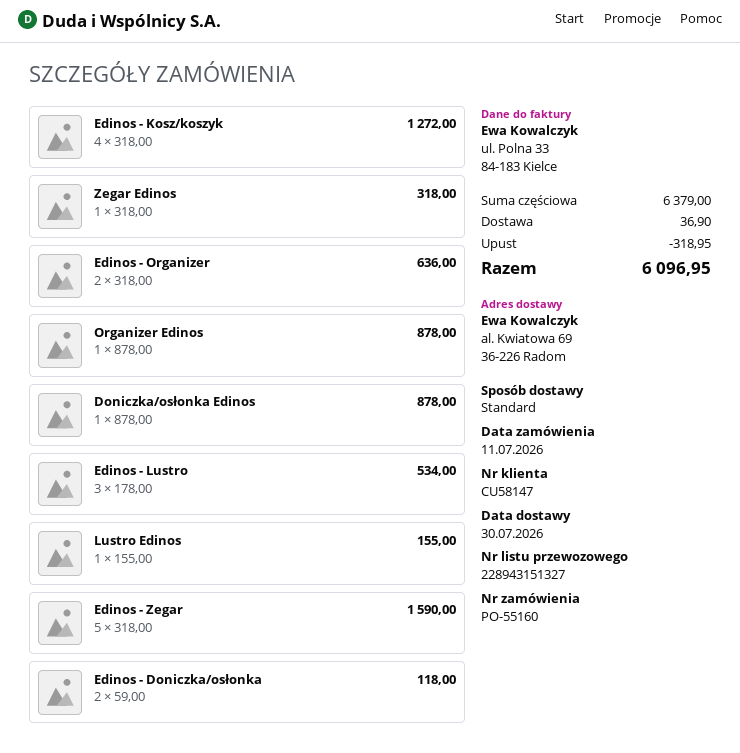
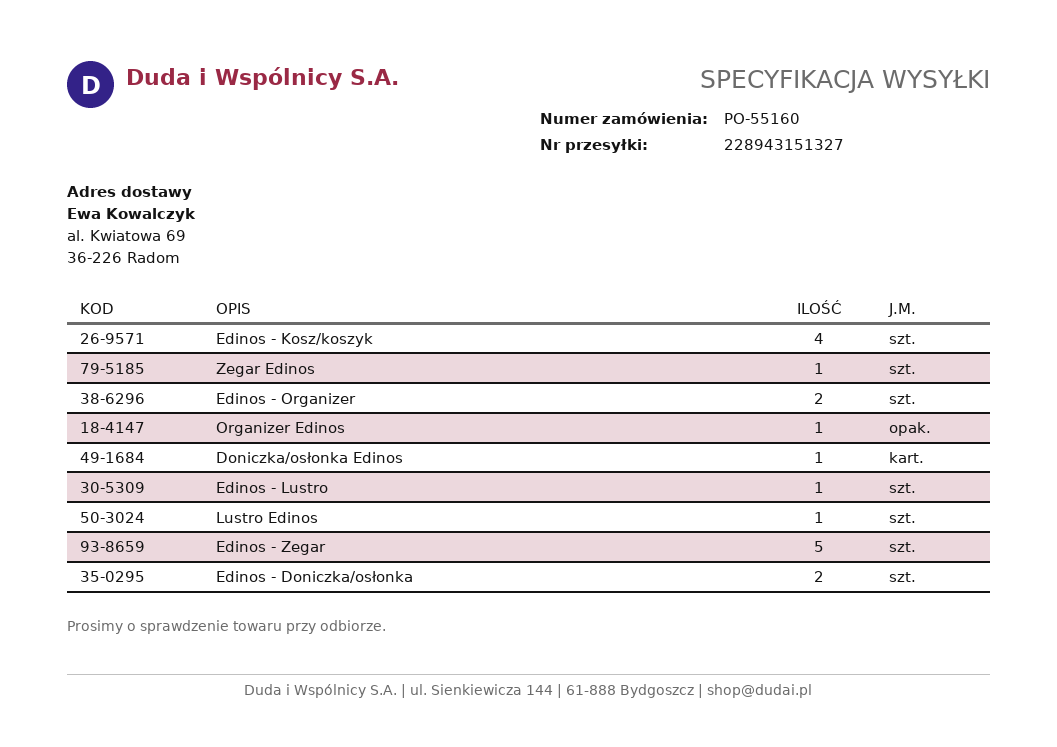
Edinos - Lustro: 3 -> 1

